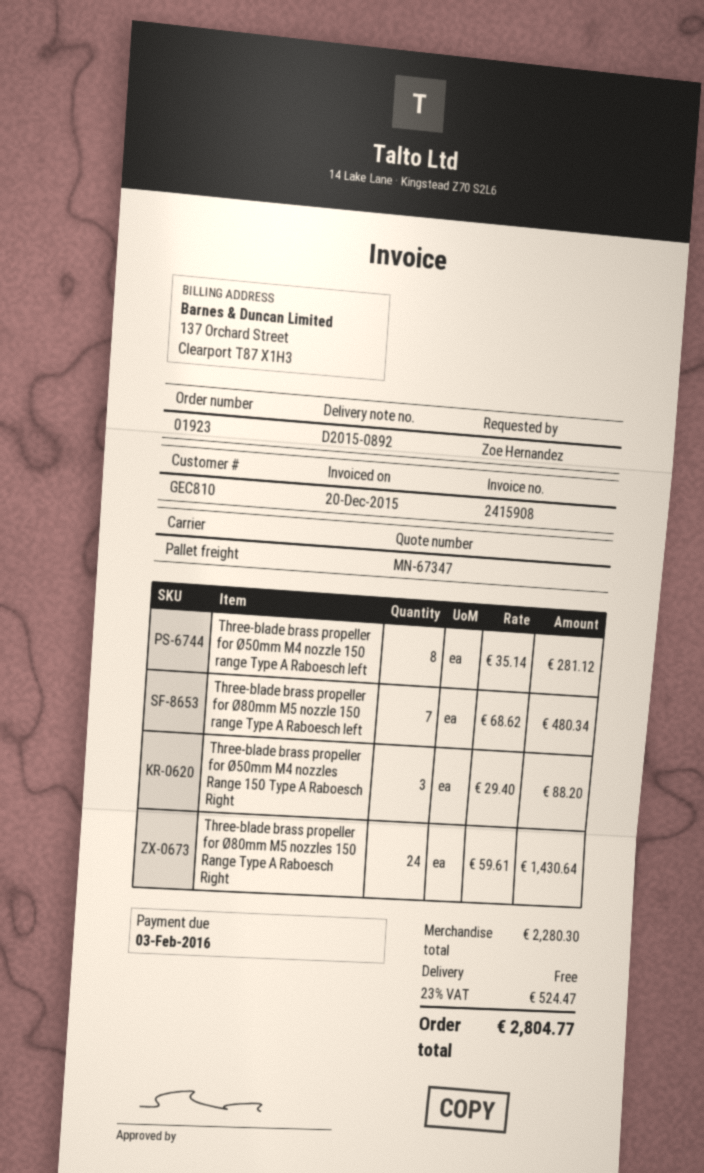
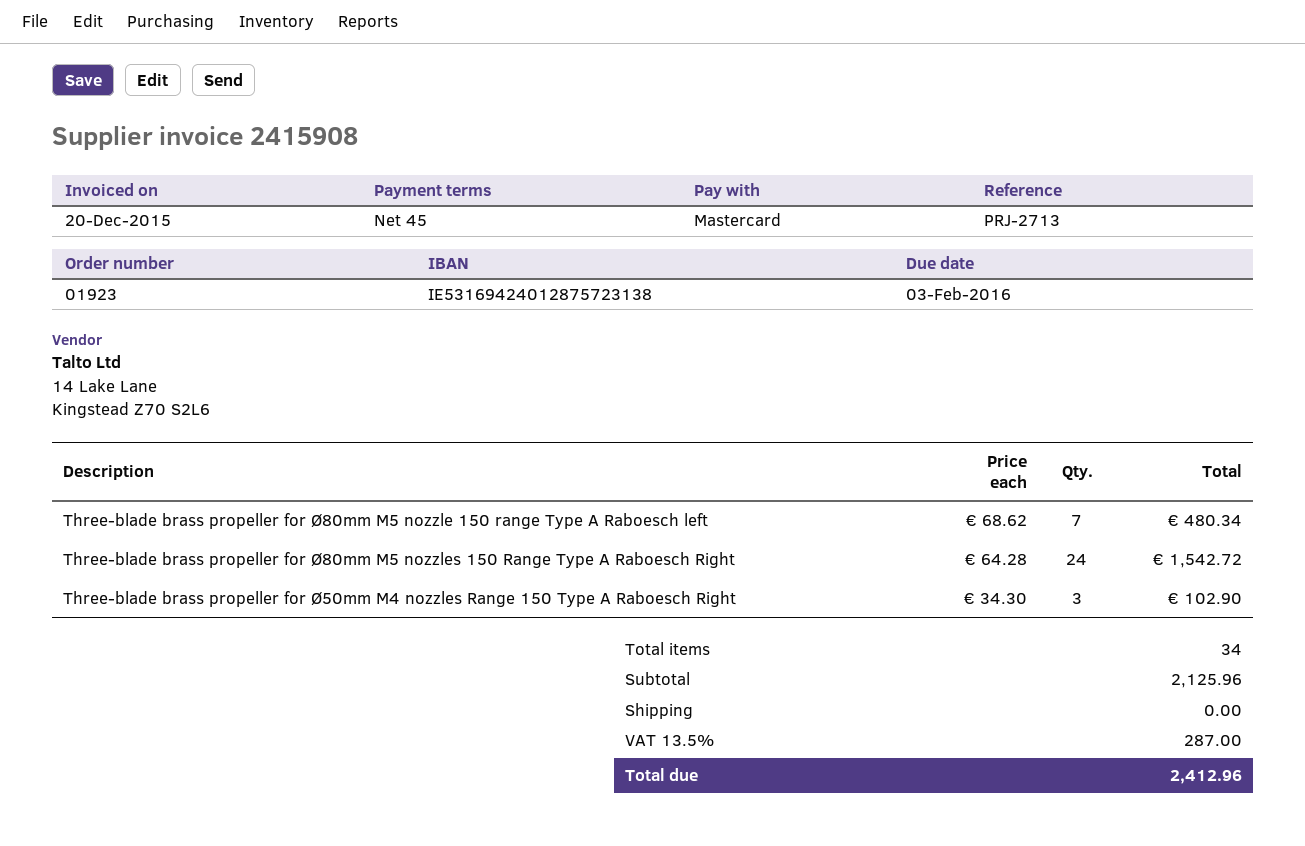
Three-blade brass propeller for Ø50mm M4 nozzle 150 range Type A Raboesch left: 8 x 35.14 = 281.12 -> none
Three-blade brass propeller for Ø50mm M4 nozzles Range 150 Type A Raboesch Right: 3 x 29.40 = 88.20 -> 3 x 34.30 = 102.90
Three-blade brass propeller for Ø80mm M5 nozzles 150 Range Type A Raboesch Right: 24 x 59.61 = 1430.64 -> 24 x 64.28 = 1542.72
subtotal: 2280.30 -> 2125.96
tax: 23% = 524.47 -> 13.5% = 287.00
total: 2804.77 -> 2412.96

